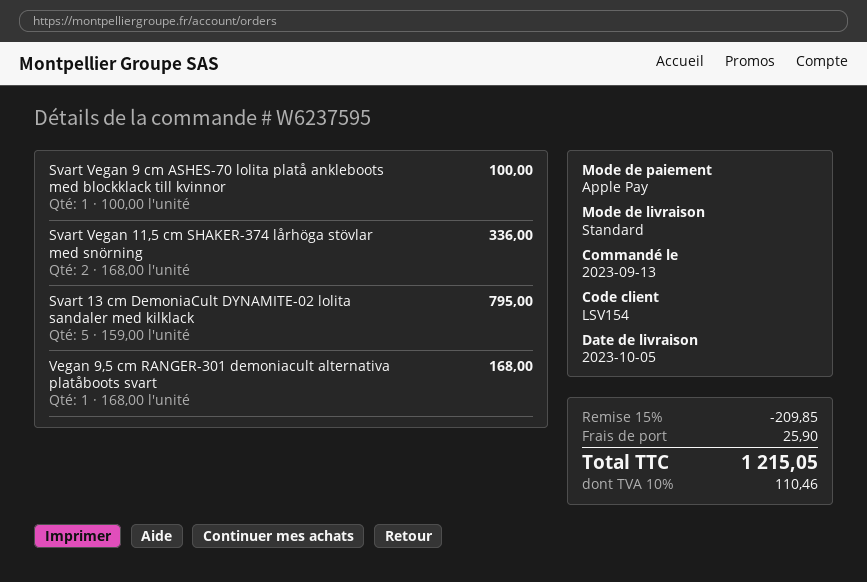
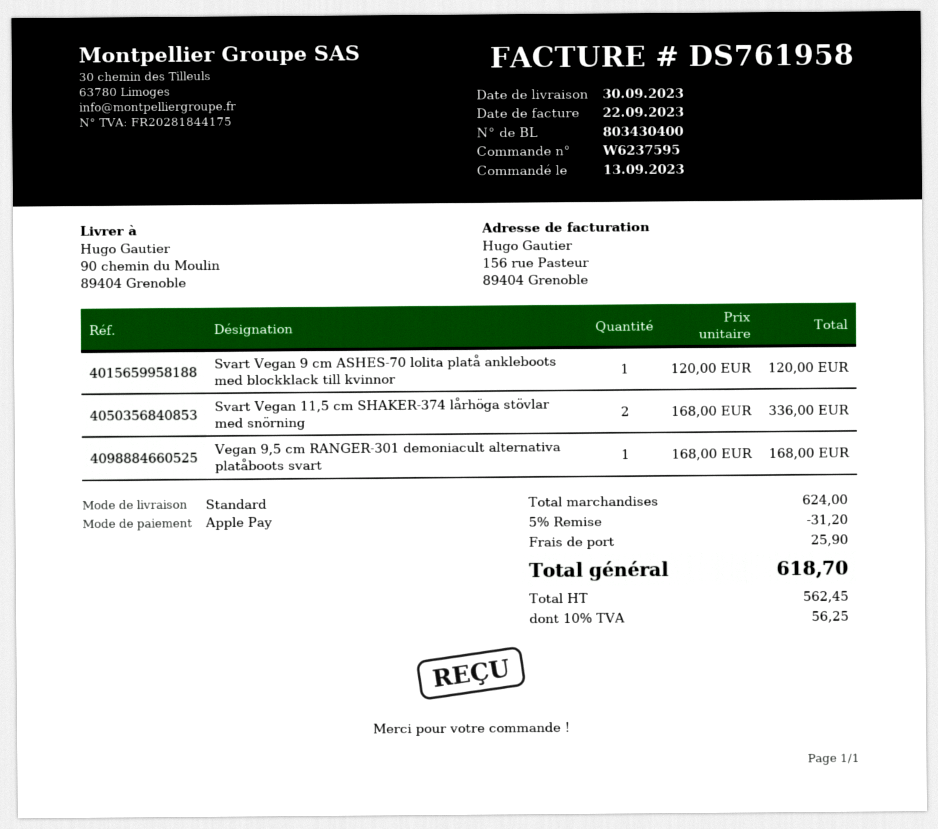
delivery date: 2023-10-05 -> 2023-09-30
Svart Vegan 9 cm ASHES-70 lolita platå ankleboots med blockklack till kvinnor: 1 x 100.00 = 100.00 -> 1 x 120.00 = 120.00
Svart 13 cm DemoniaCult DYNAMITE-02 lolita sandaler med kilklack: 5 x 159.00 = 795.00 -> none
discount: 15% = 209.85 -> 5% = 31.20
tax: 10% = 110.46 -> 10% = 56.25
total: 1215.05 -> 618.70

